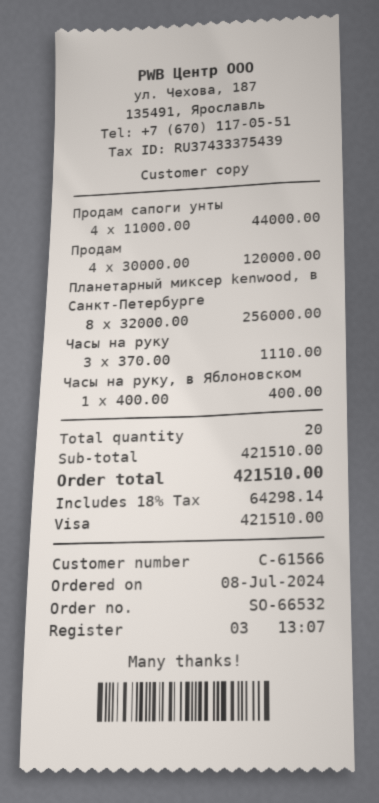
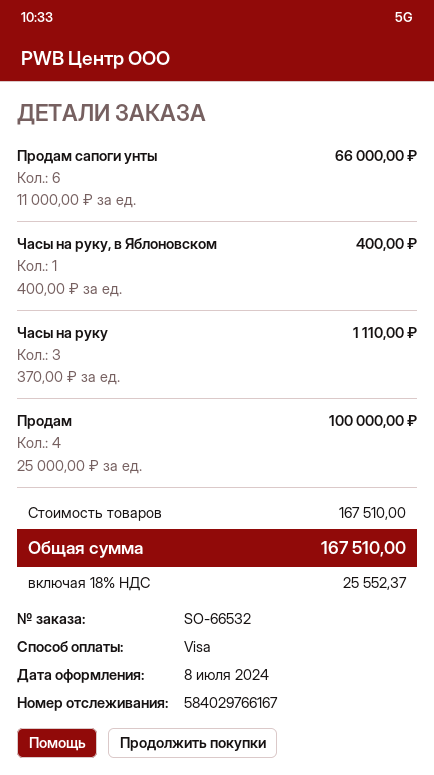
Продам сапоги унты: 4 x 11000.00 = 44000.00 -> 6 x 11000.00 = 66000.00
Продам: 4 x 30000.00 = 120000.00 -> 4 x 25000.00 = 100000.00
Планетарный миксер kenwood, в Санкт-Петербурге: 8 x 32000.00 = 256000.00 -> none
subtotal: 421510.00 -> 167510.00
tax: 18% = 64298.14 -> 18% = 25552.37
total: 421510.00 -> 167510.00

